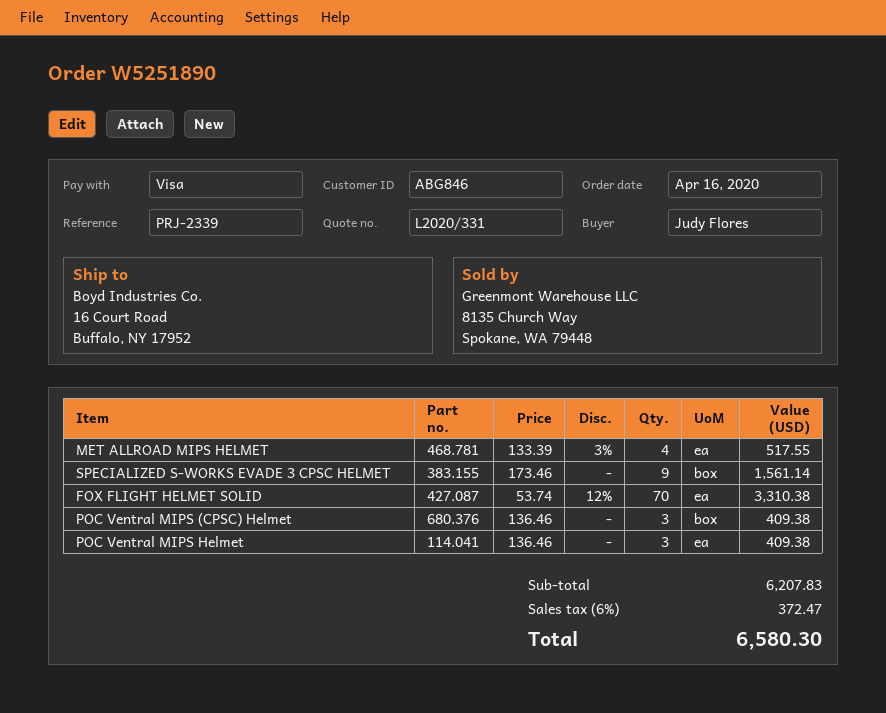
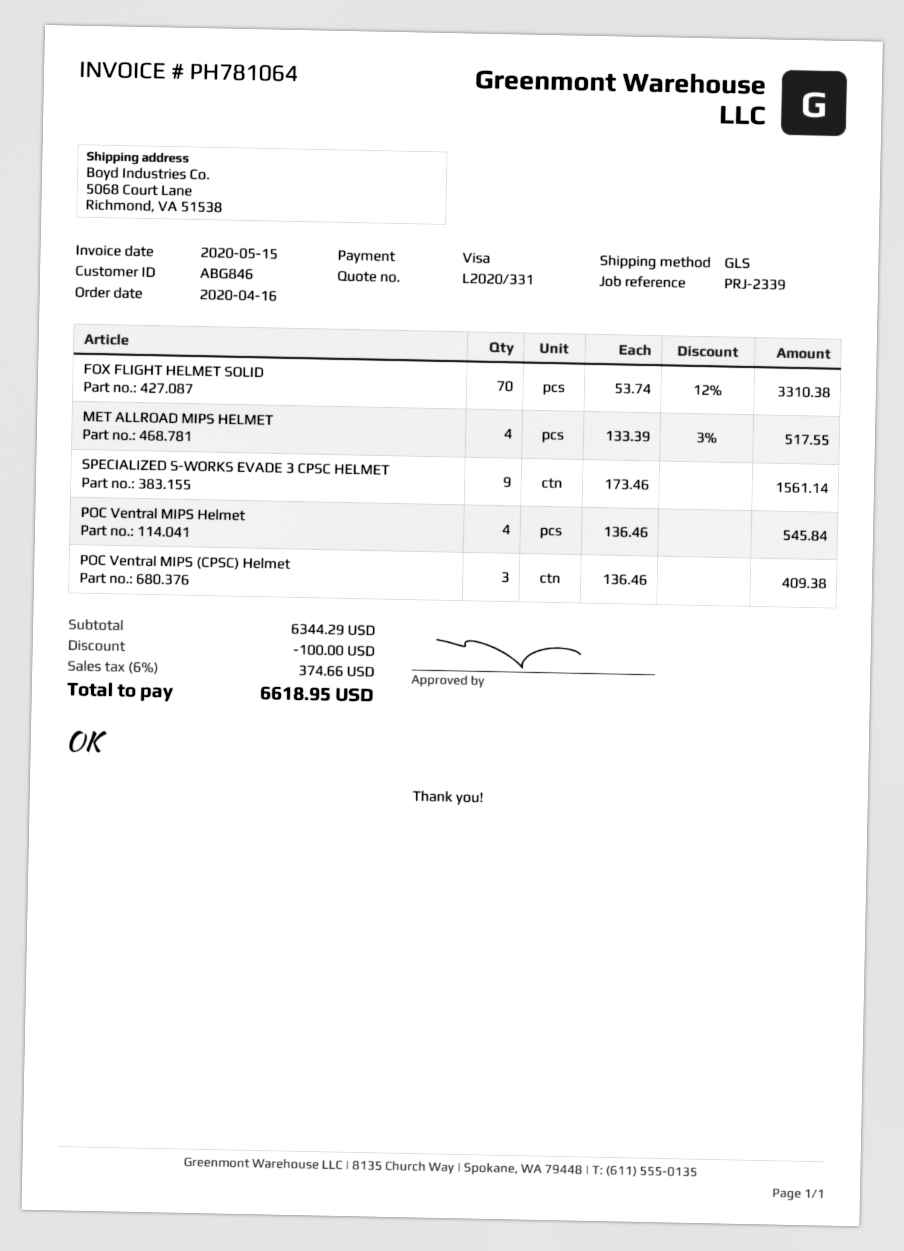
ship to: 16 Court Road, Buffalo, NY 17952 -> 5068 Court Lane, Richmond, VA 51538
POC Ventral MIPS Helmet: 3 x 136.46 = 409.38 -> 4 x 136.46 = 545.84
subtotal: 6207.83 -> 6344.29
discount: none -> 100.00
tax: 6% = 372.47 -> 6% = 374.66
total: 6580.30 -> 6618.95

